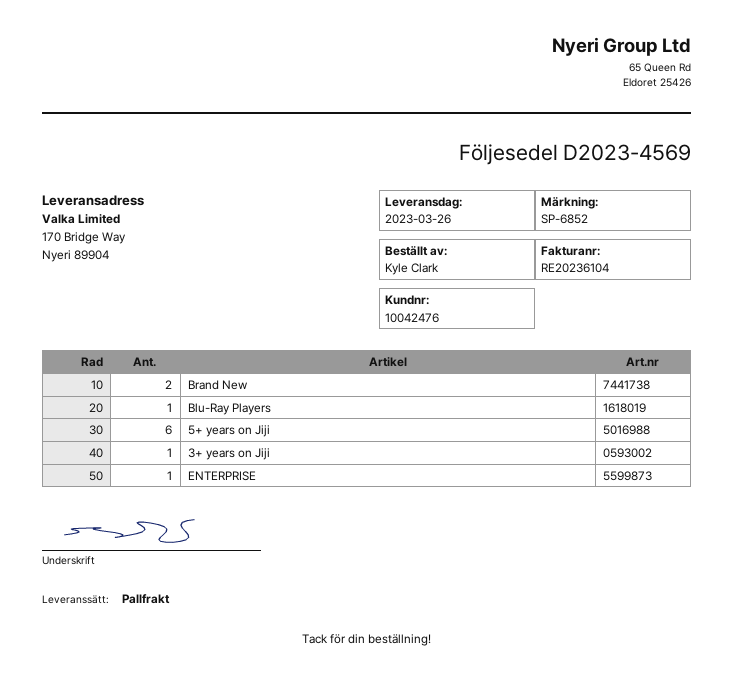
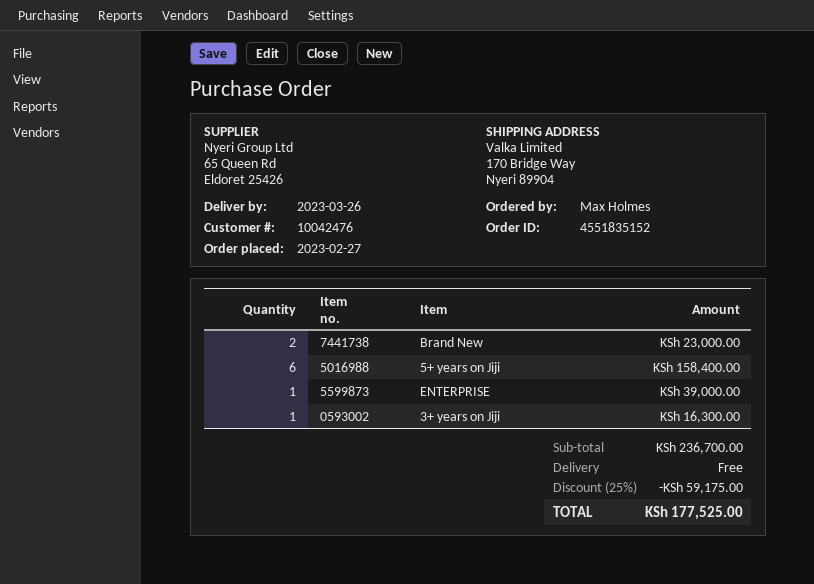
ordered by: Kyle Clark -> Max Holmes
Blu-Ray Players: 1 -> none

